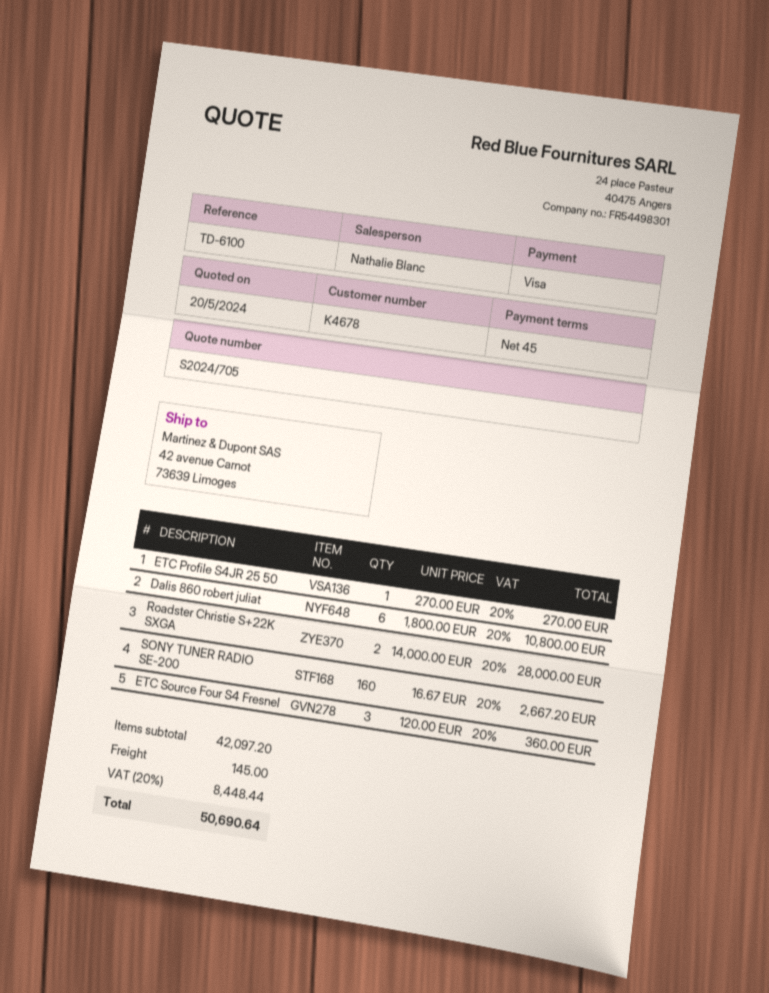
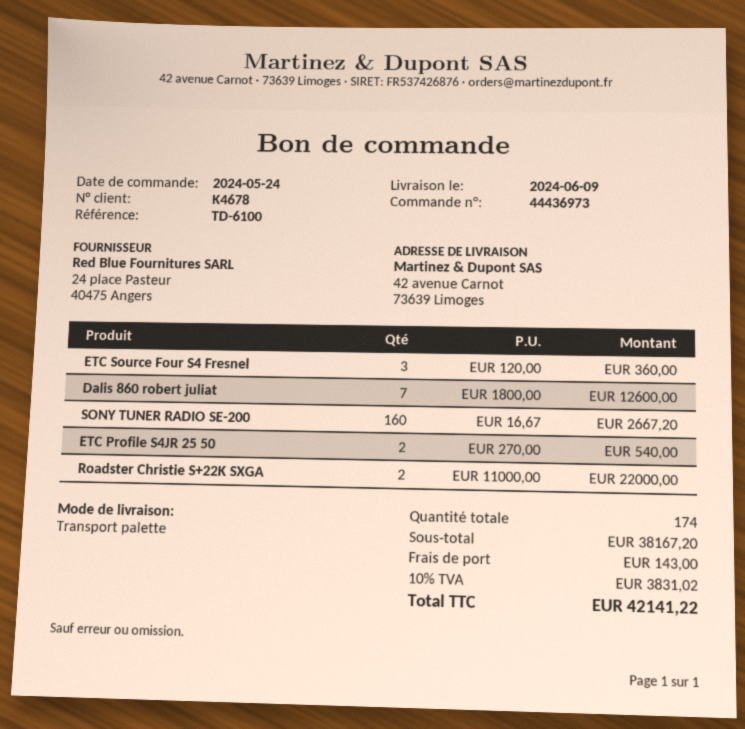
ETC Profile S4JR 25 50: 1 x 270.00 = 270.00 -> 2 x 270.00 = 540.00
Dalis 860 robert juliat: 6 x 1800.00 = 10800.00 -> 7 x 1800.00 = 12600.00
Roadster Christie S+22K SXGA: 2 x 14000.00 = 28000.00 -> 2 x 11000.00 = 22000.00
subtotal: 42097.20 -> 38167.20
shipping: 145.00 -> 143.00
tax: 20% = 8448.44 -> 10% = 3831.02
total: 50690.64 -> 42141.22

